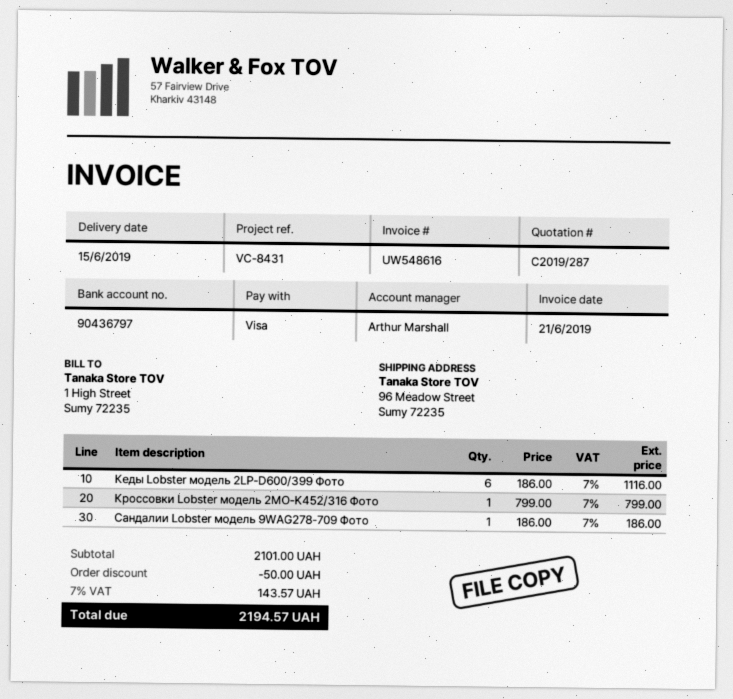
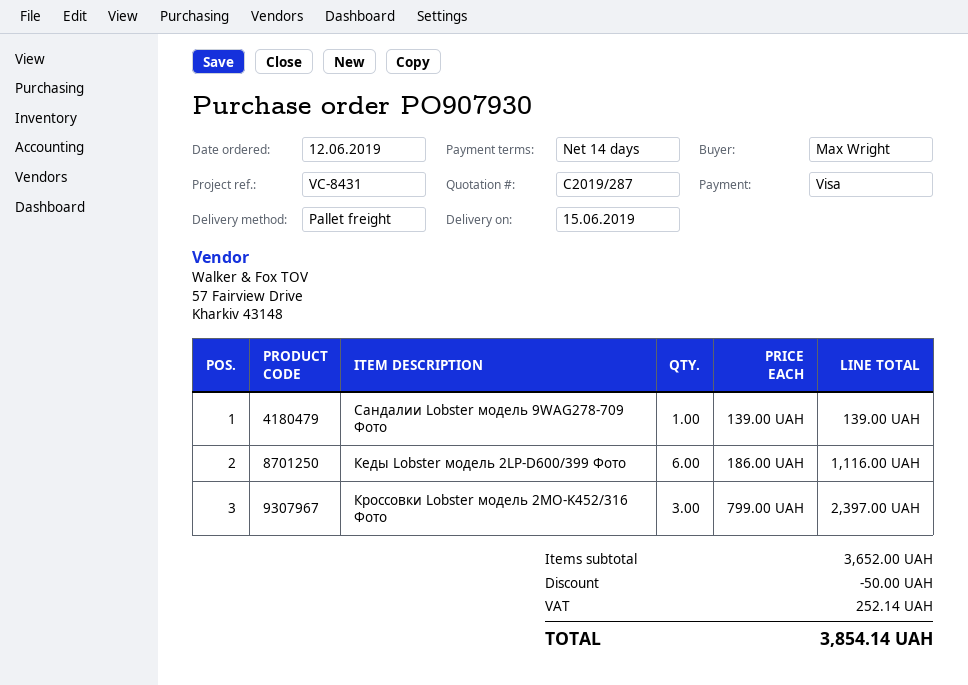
Кроссовки Lobster модель 2MO-K452/316 Фото: 1 x 799.00 = 799.00 -> 3 x 799.00 = 2397.00
Сандалии Lobster модель 9WAG278-709 Фото: 1 x 186.00 = 186.00 -> 1 x 139.00 = 139.00
subtotal: 2101.00 -> 3652.00
tax: 143.57 -> 252.14
total: 2194.57 -> 3854.14

